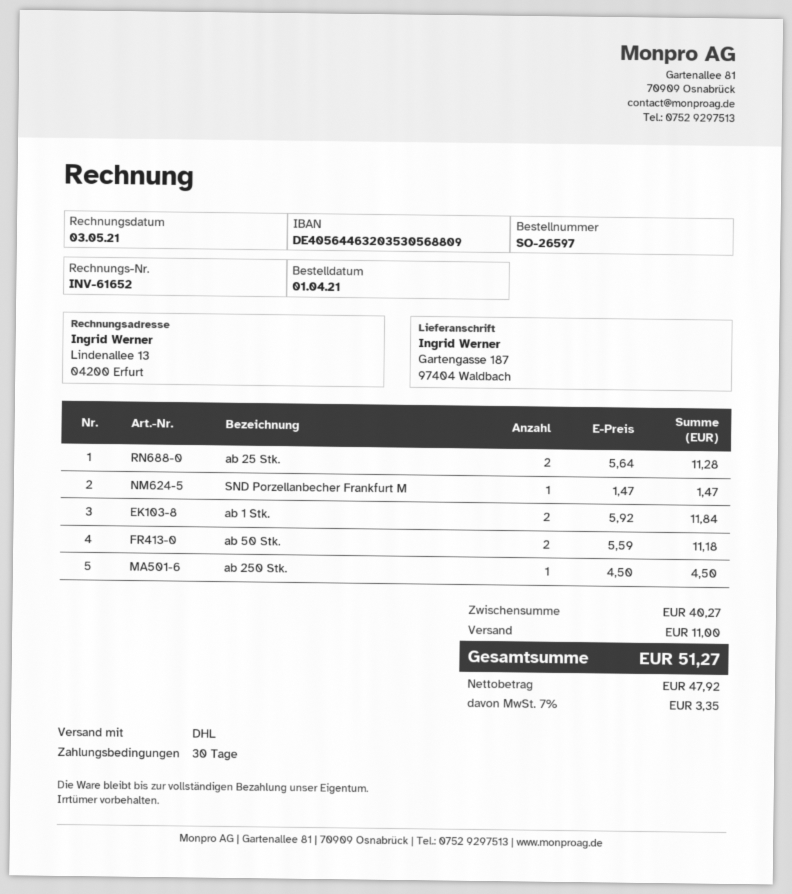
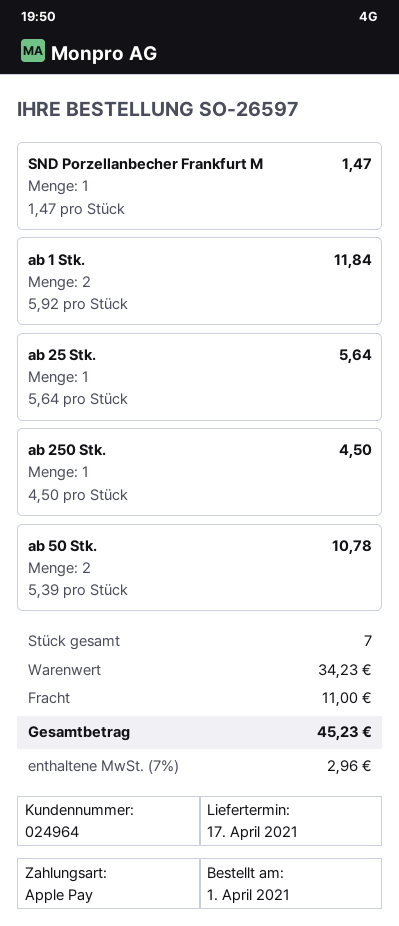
ab 25 Stk.: 2 x 5.64 = 11.28 -> 1 x 5.64 = 5.64
ab 50 Stk.: 2 x 5.59 = 11.18 -> 2 x 5.39 = 10.78
subtotal: 40.27 -> 34.23
tax: 7% = 3.35 -> 7% = 2.96
total: 51.27 -> 45.23

